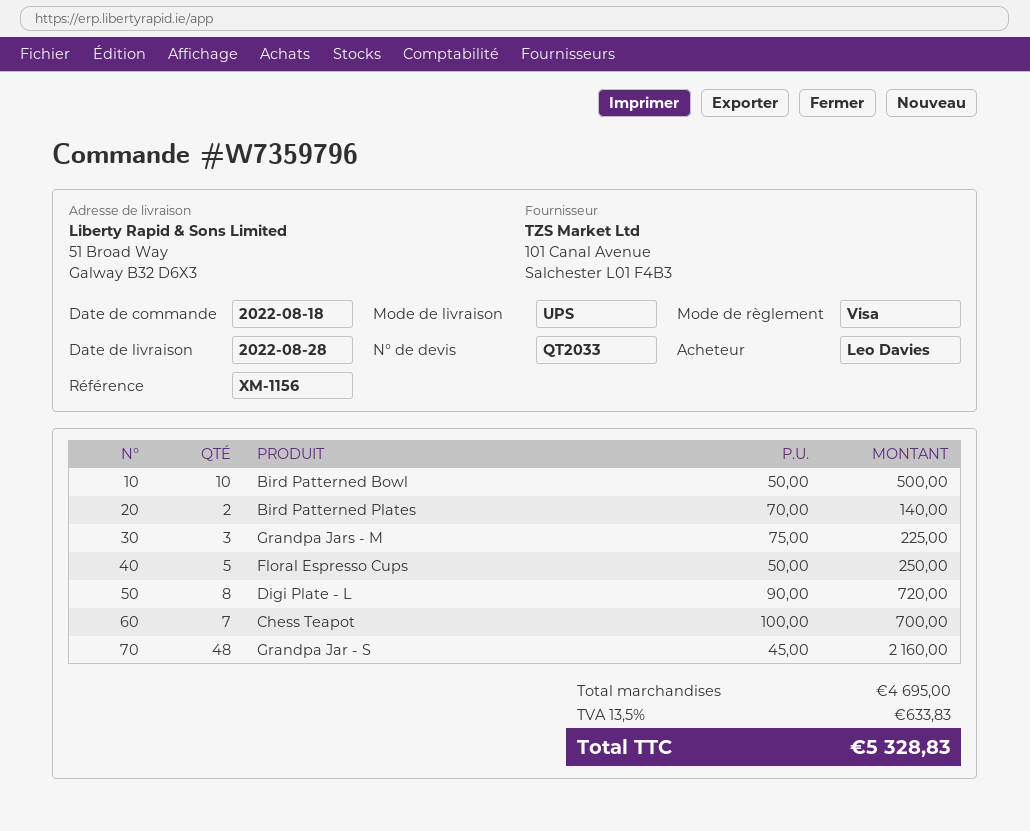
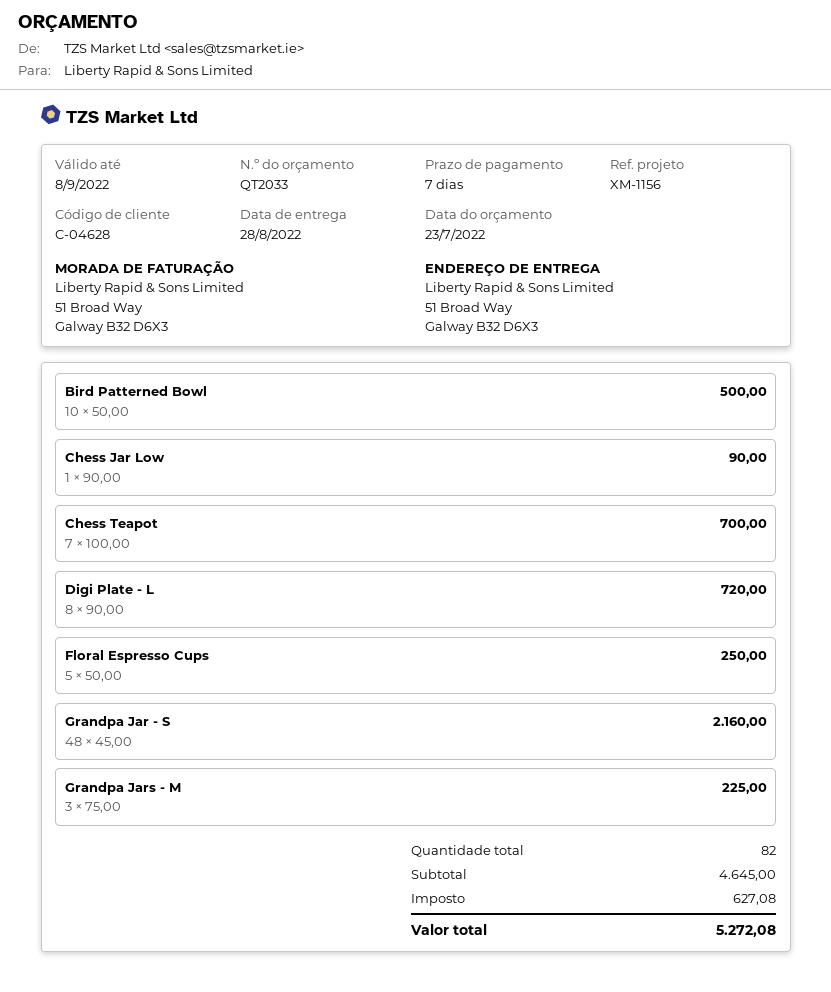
Bird Patterned Plates: 2 x 70.00 = 140.00 -> none
Chess Jar Low: none -> 1 x 90.00 = 90.00
subtotal: 4695.00 -> 4645.00
tax: 633.83 -> 627.08
total: 5328.83 -> 5272.08

